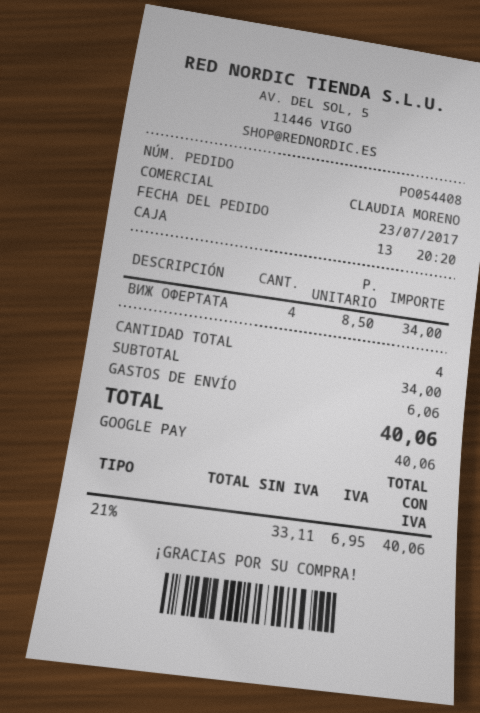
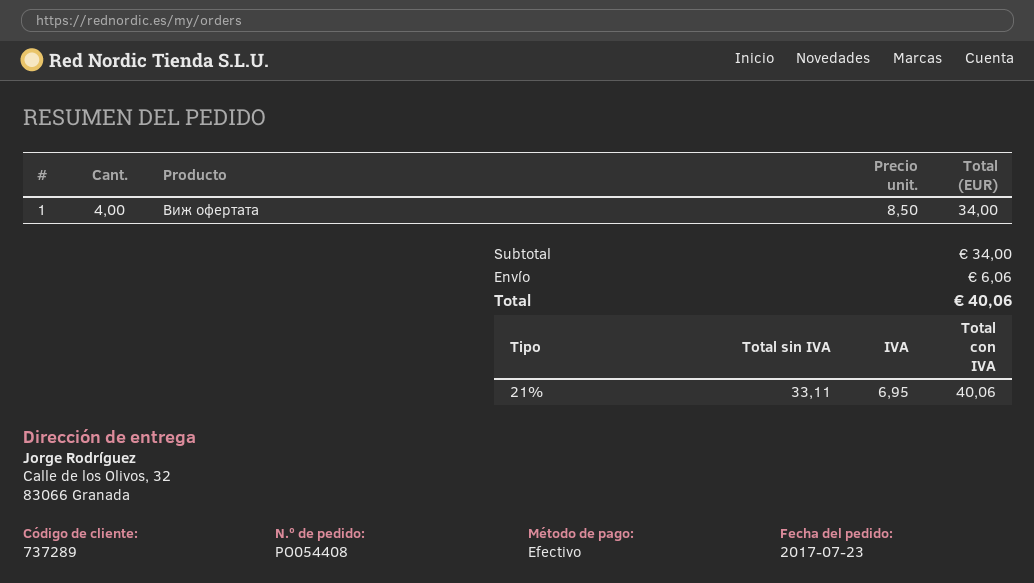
payment method: Google Pay -> cash

